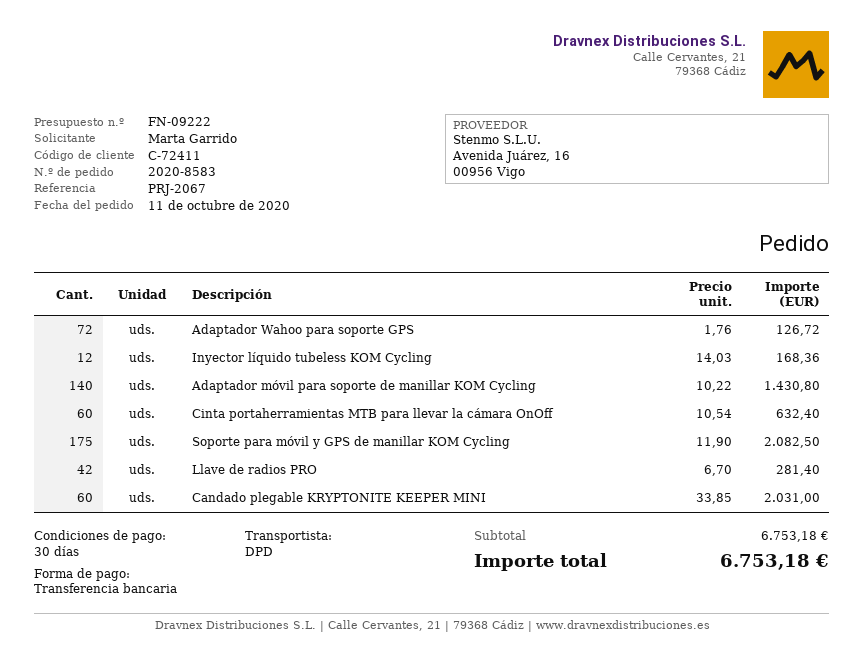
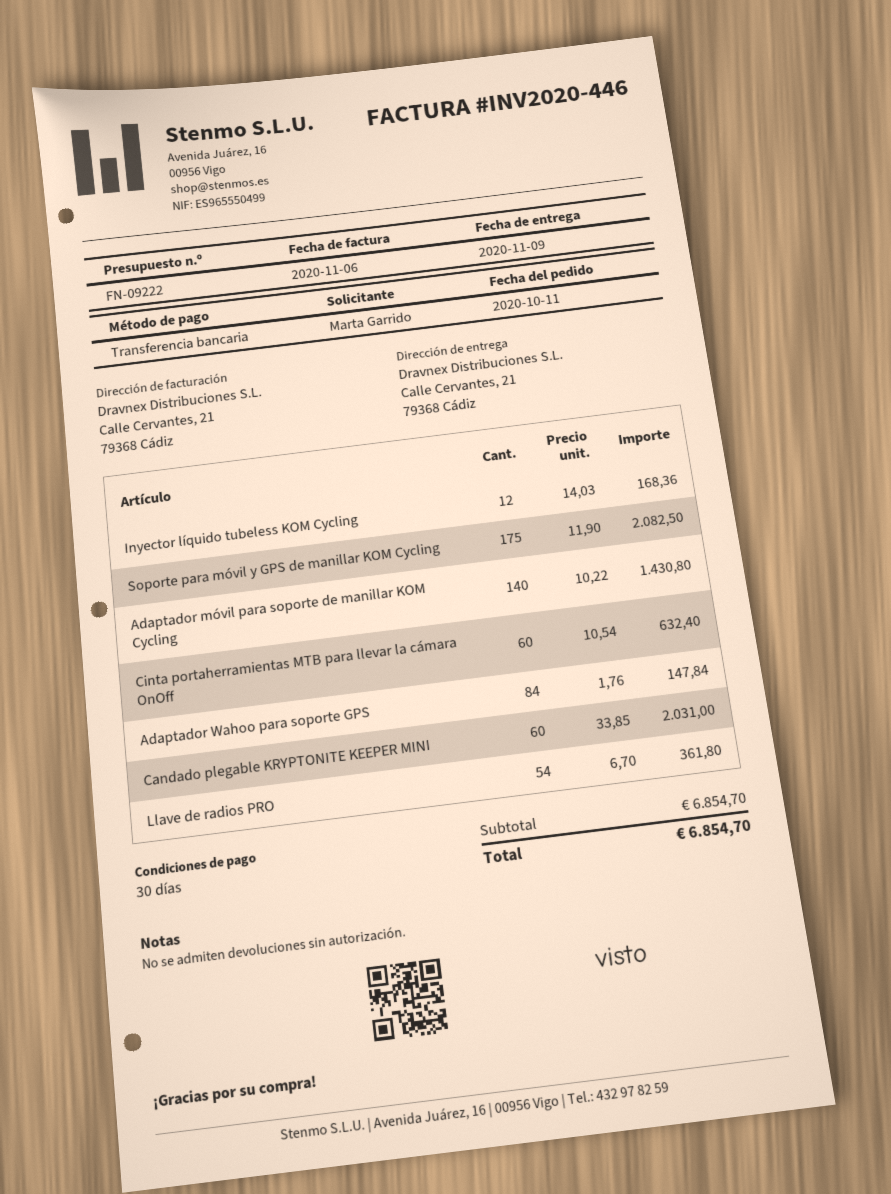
Adaptador Wahoo para soporte GPS: 72 x 1.76 = 126.72 -> 84 x 1.76 = 147.84
Llave de radios PRO: 42 x 6.70 = 281.40 -> 54 x 6.70 = 361.80
subtotal: 6753.18 -> 6854.70
total: 6753.18 -> 6854.70

